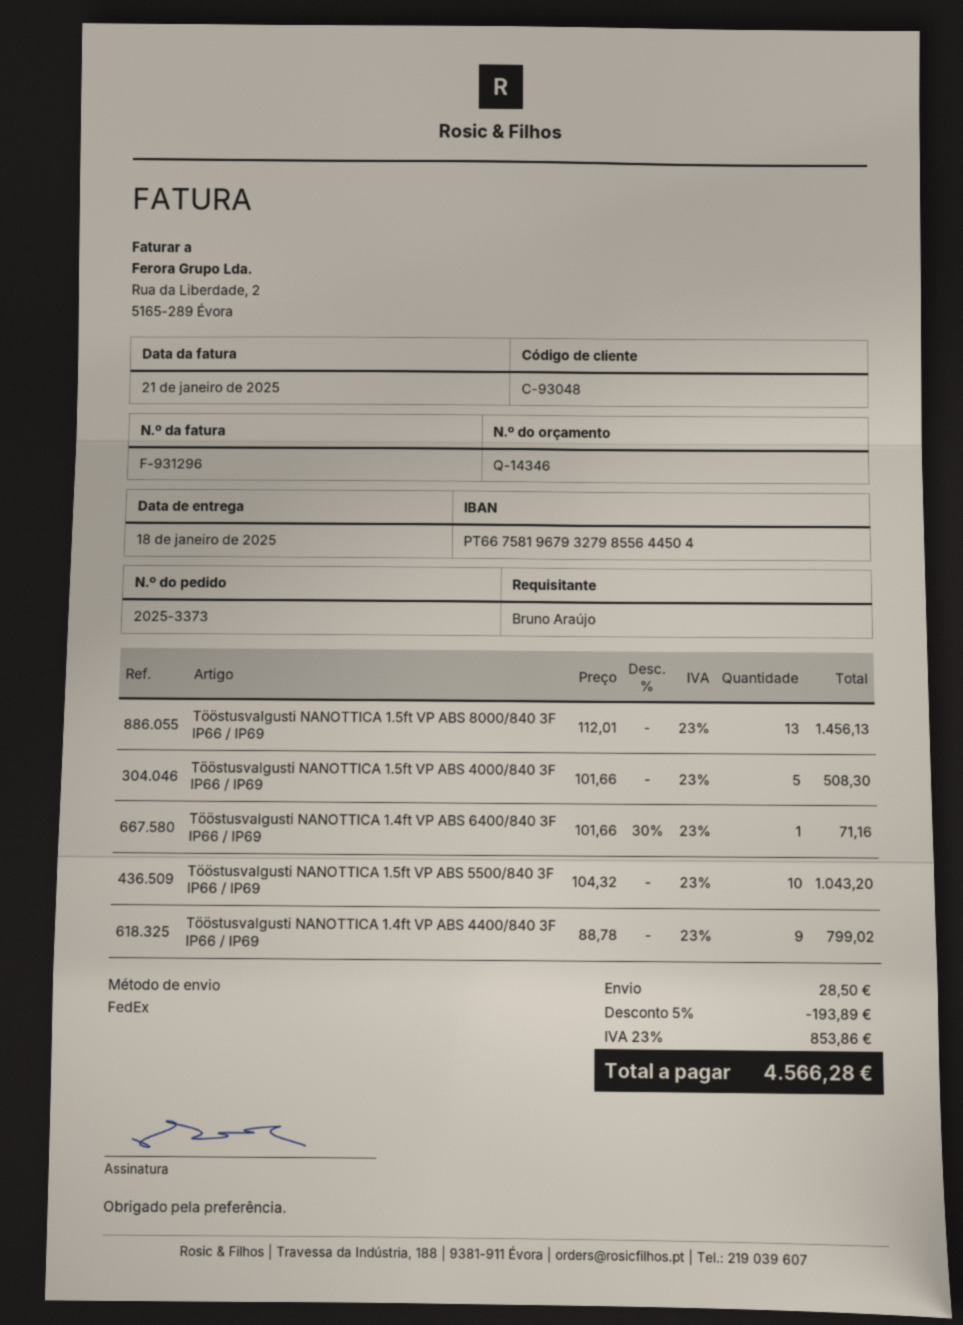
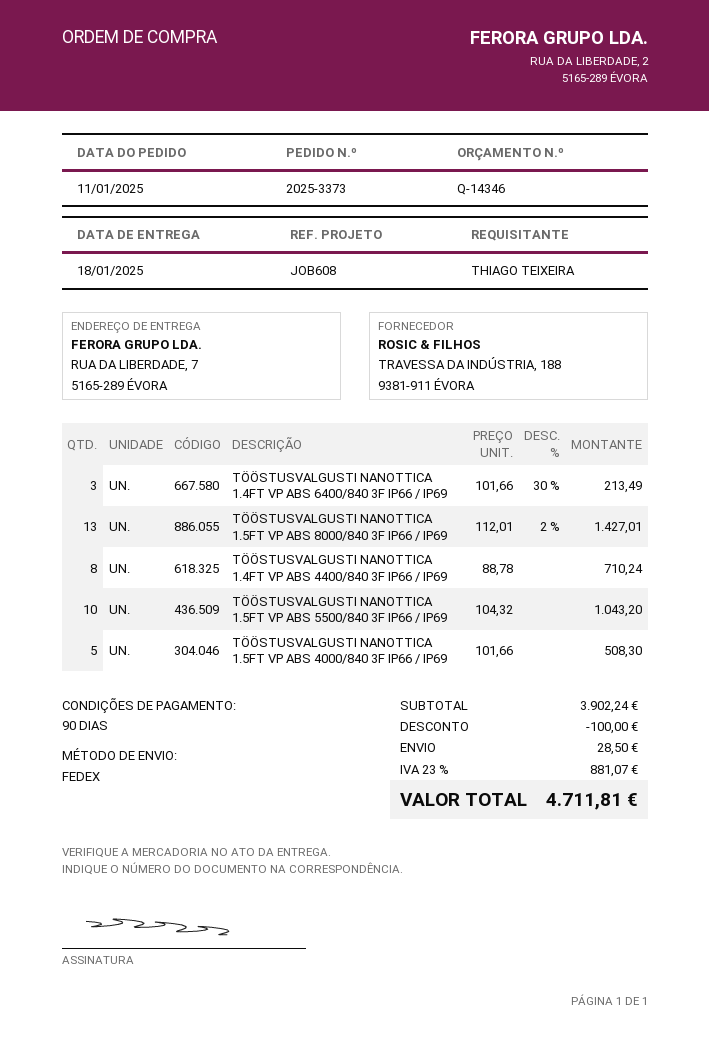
ordered by: Bruno Araújo -> THIAGO TEIXEIRA
Tööstusvalgusti NANOTTICA 1.5ft VP ABS 8000/840 3F IP66 / IP69: 13 x 112.01 = 1456.13 -> 13 x 112.01 - 2% = 1427.01
Tööstusvalgusti NANOTTICA 1.4ft VP ABS 6400/840 3F IP66 / IP69: 1 x 101.66 - 30% = 71.16 -> 3 x 101.66 - 30% = 213.49
Tööstusvalgusti NANOTTICA 1.4ft VP ABS 4400/840 3F IP66 / IP69: 9 x 88.78 = 799.02 -> 8 x 88.78 = 710.24
discount: 193.89 -> 100.00
tax: 23% = 853.86 -> 23% = 881.07
total: 4566.28 -> 4711.81

